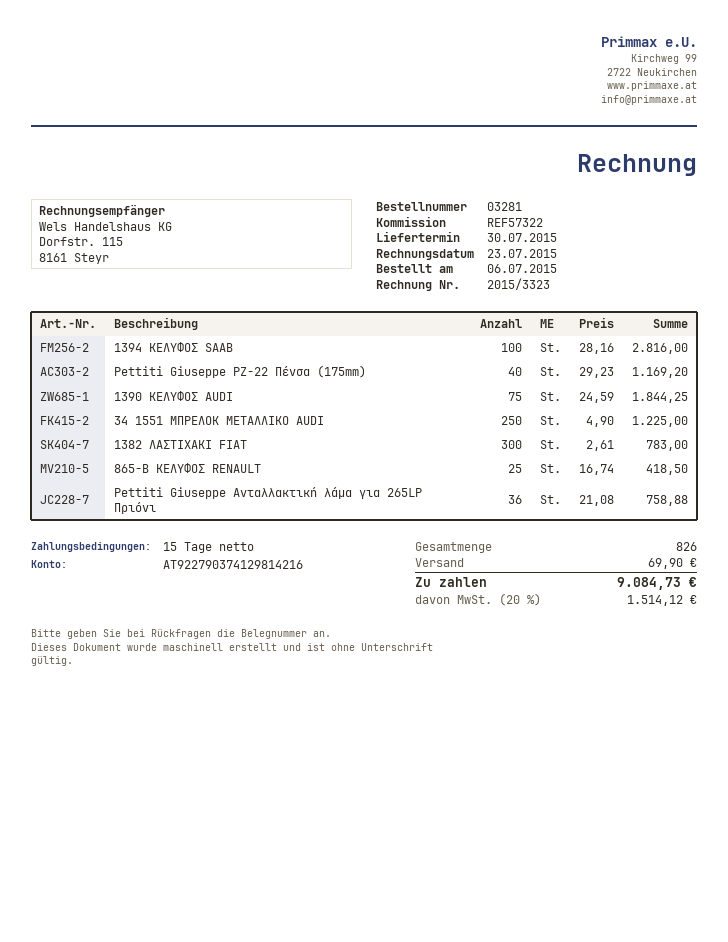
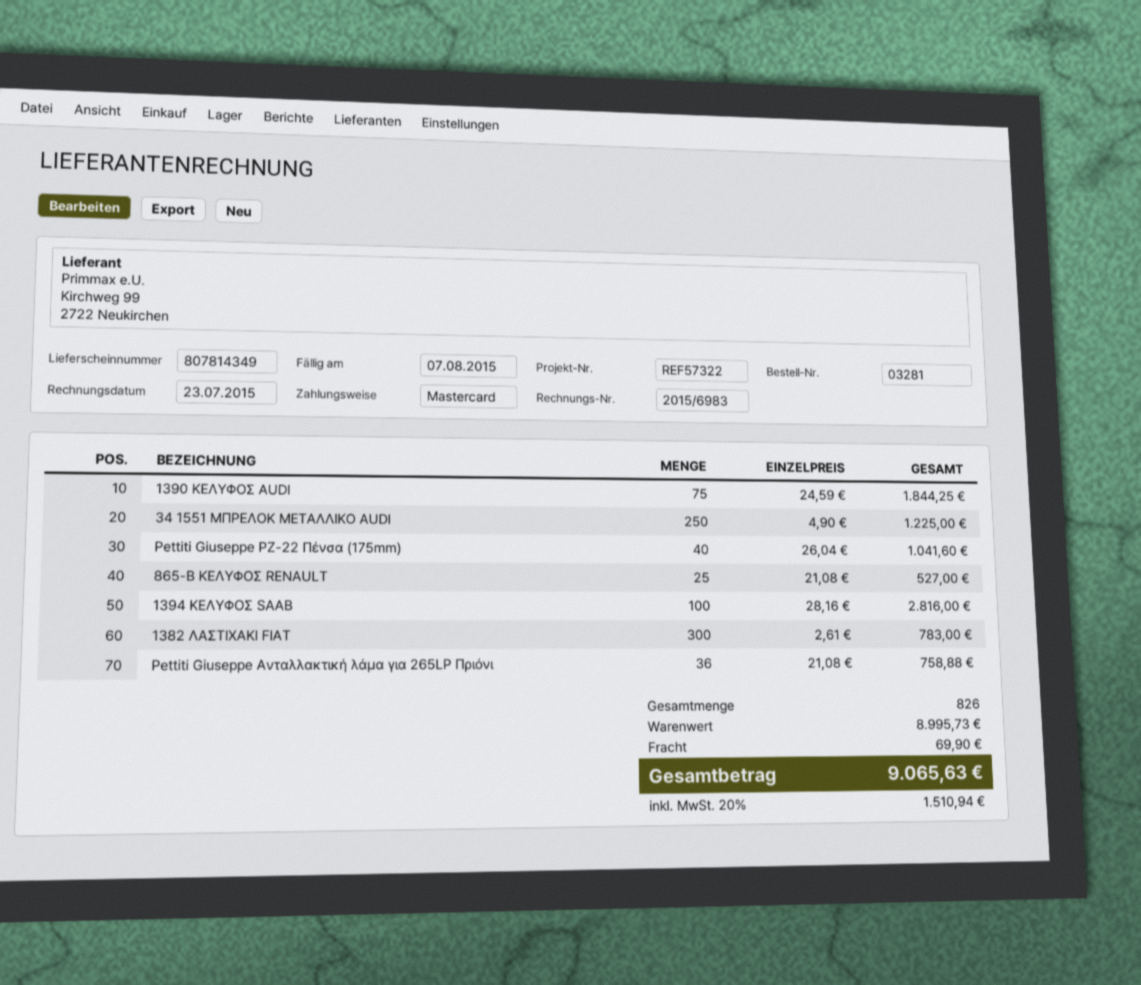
invoice number: 2015/3323 -> 2015/6983
Pettiti Giuseppe PZ-22 Πένσα (175mm): 40 x 29.23 = 1169.20 -> 40 x 26.04 = 1041.60
865-Β ΚΕΛΥΦΟΣ RENAULT: 25 x 16.74 = 418.50 -> 25 x 21.08 = 527.00
tax: 20% = 1514.12 -> 20% = 1510.94
total: 9084.73 -> 9065.63

